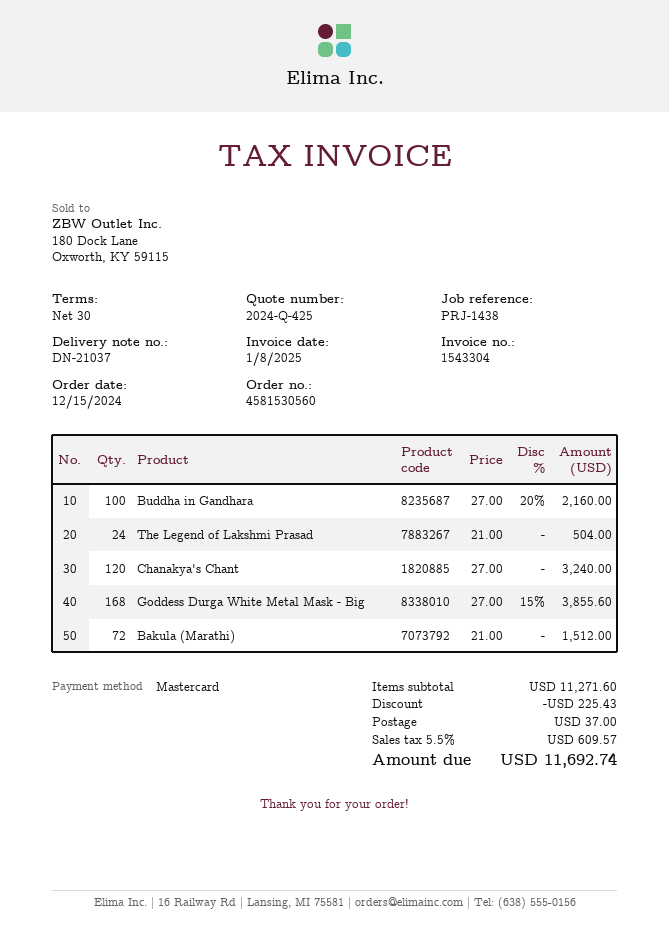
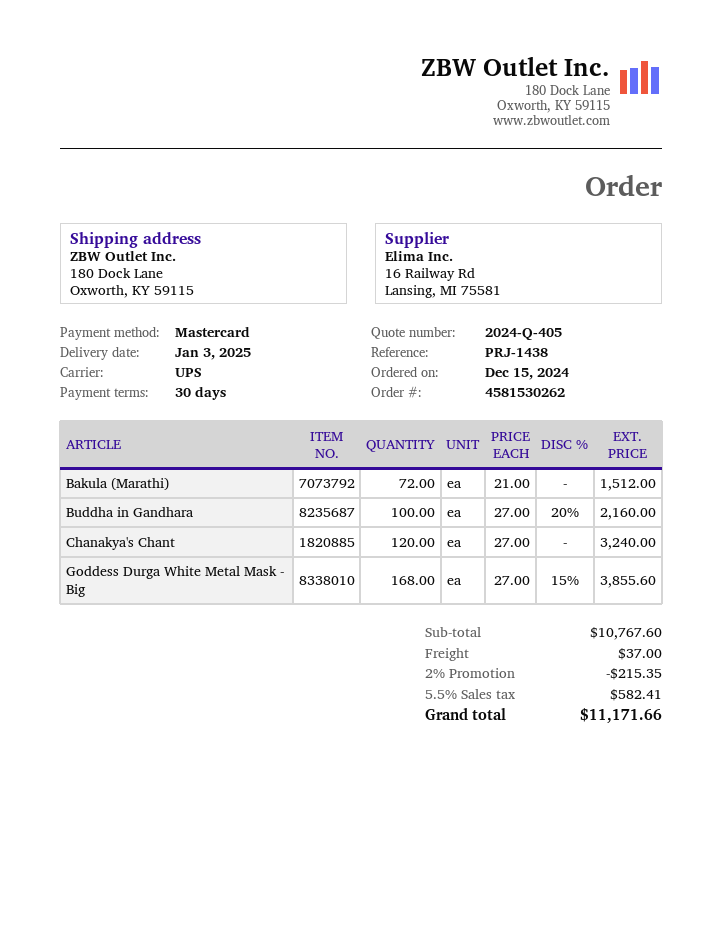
quote number: 2024-Q-425 -> 2024-Q-405
order number: 4581530560 -> 4581530262
The Legend of Lakshmi Prasad: 24 x 21.00 = 504.00 -> none
subtotal: 11271.60 -> 10767.60
discount: 225.43 -> 215.35
tax: 5.5% = 609.57 -> 5.5% = 582.41
total: 11692.74 -> 11171.66

